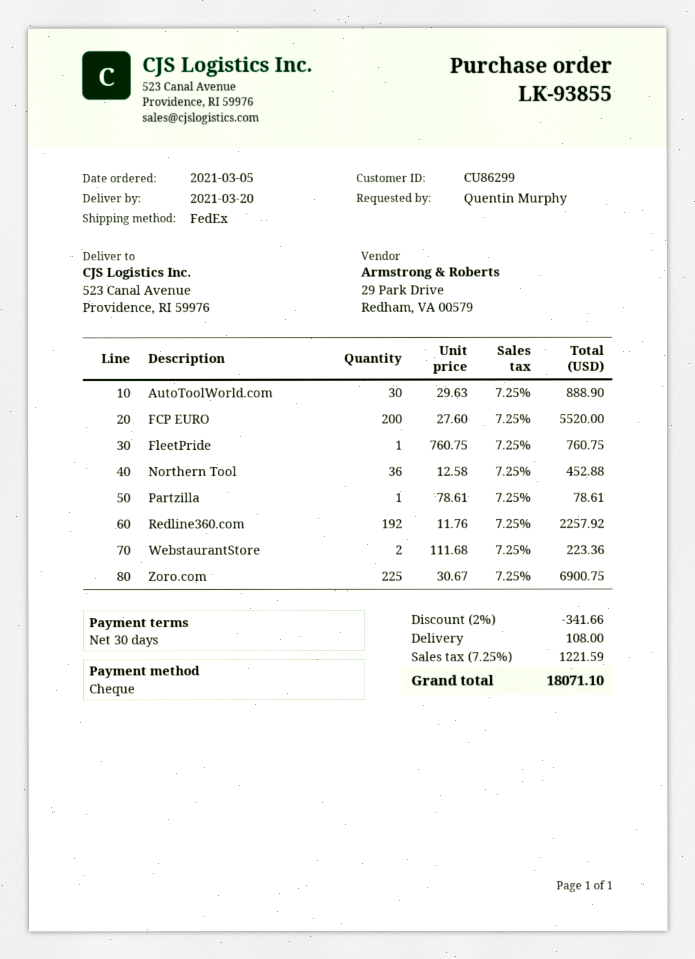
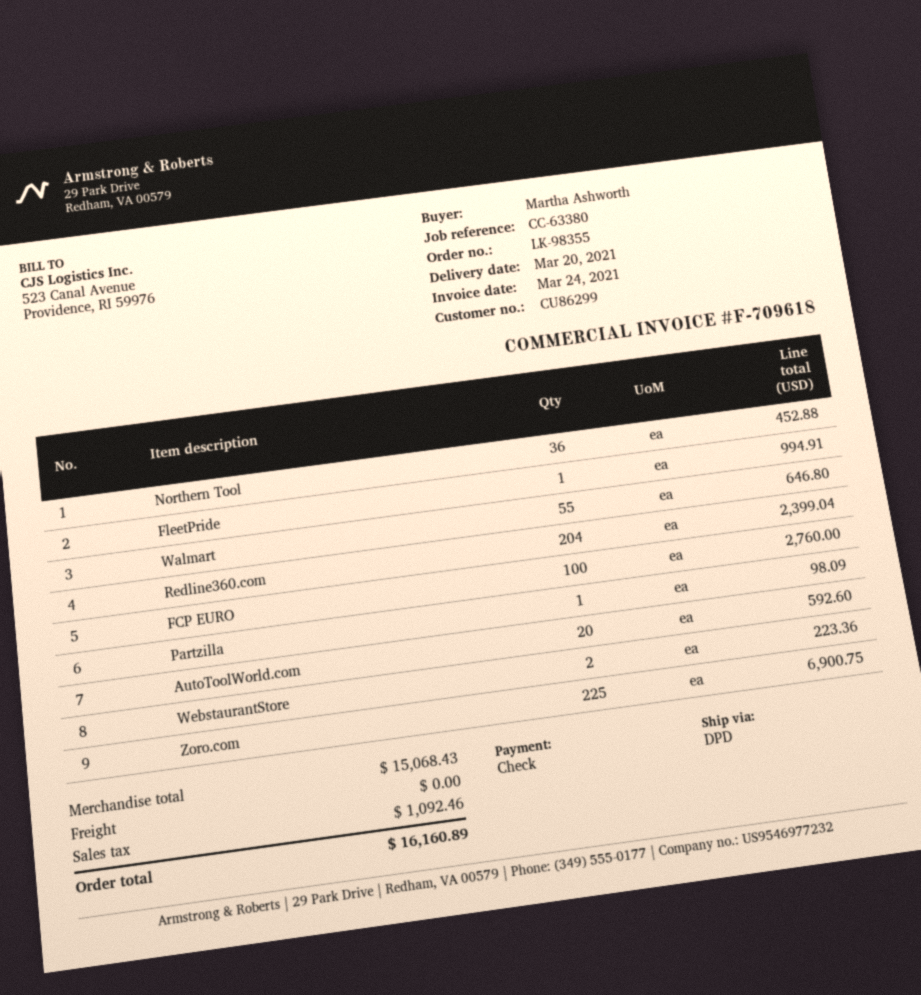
order number: LK-93855 -> LK-98355
ordered by: Quentin Murphy -> Martha Ashworth
shipping method: FedEx -> DPD
AutoToolWorld.com: 30 for 888.90 -> 20 for 592.60
FCP EURO: 200 for 5520.00 -> 100 for 2760.00
FleetPride: 1 for 760.75 -> 1 for 994.91
Partzilla: 1 for 78.61 -> 1 for 98.09
Redline360.com: 192 for 2257.92 -> 204 for 2399.04
Walmart: none -> 55 for 646.80
discount: 2% = 341.66 -> none
shipping: 108.00 -> 0.00
tax: 1221.59 -> 1092.46
total: 18071.10 -> 16160.89

